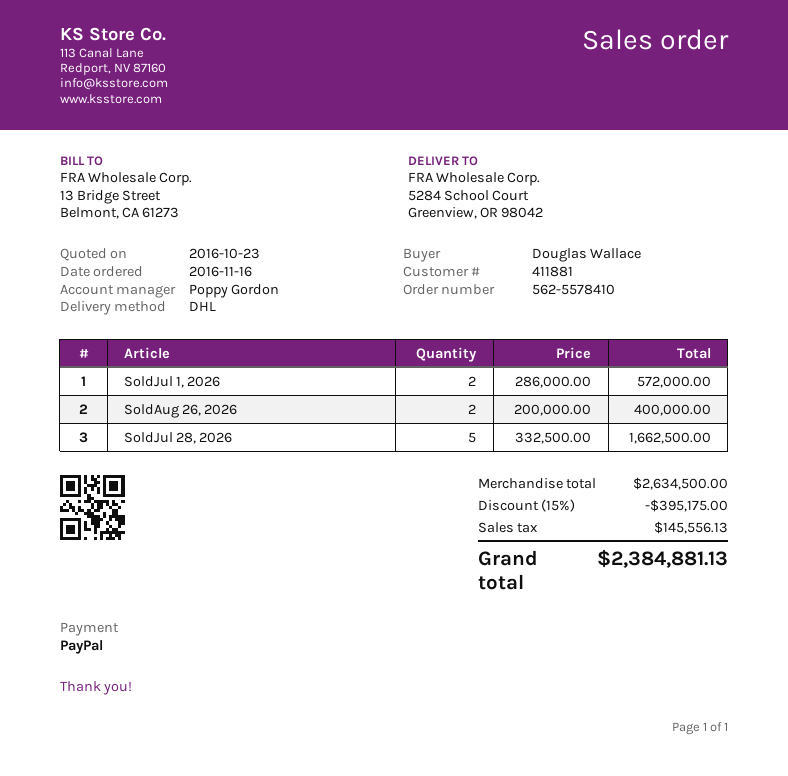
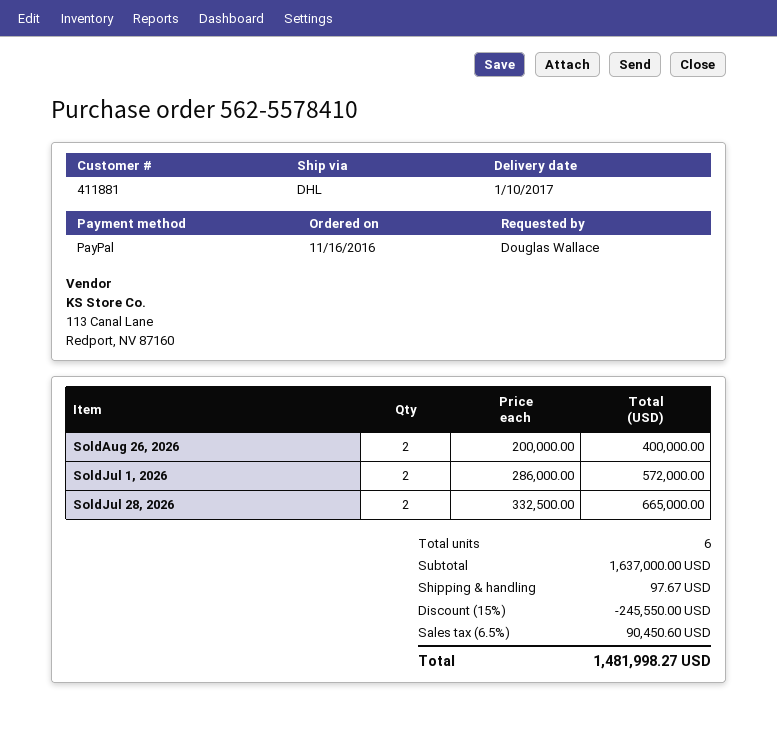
SoldJul 28, 2026: 5 x 332500.00 = 1662500.00 -> 2 x 332500.00 = 665000.00
subtotal: 2634500.00 -> 1637000.00
discount: 15% = 395175.00 -> 15% = 245550.00
shipping: none -> 97.67
tax: 145556.13 -> 90450.60
total: 2384881.13 -> 1481998.27

